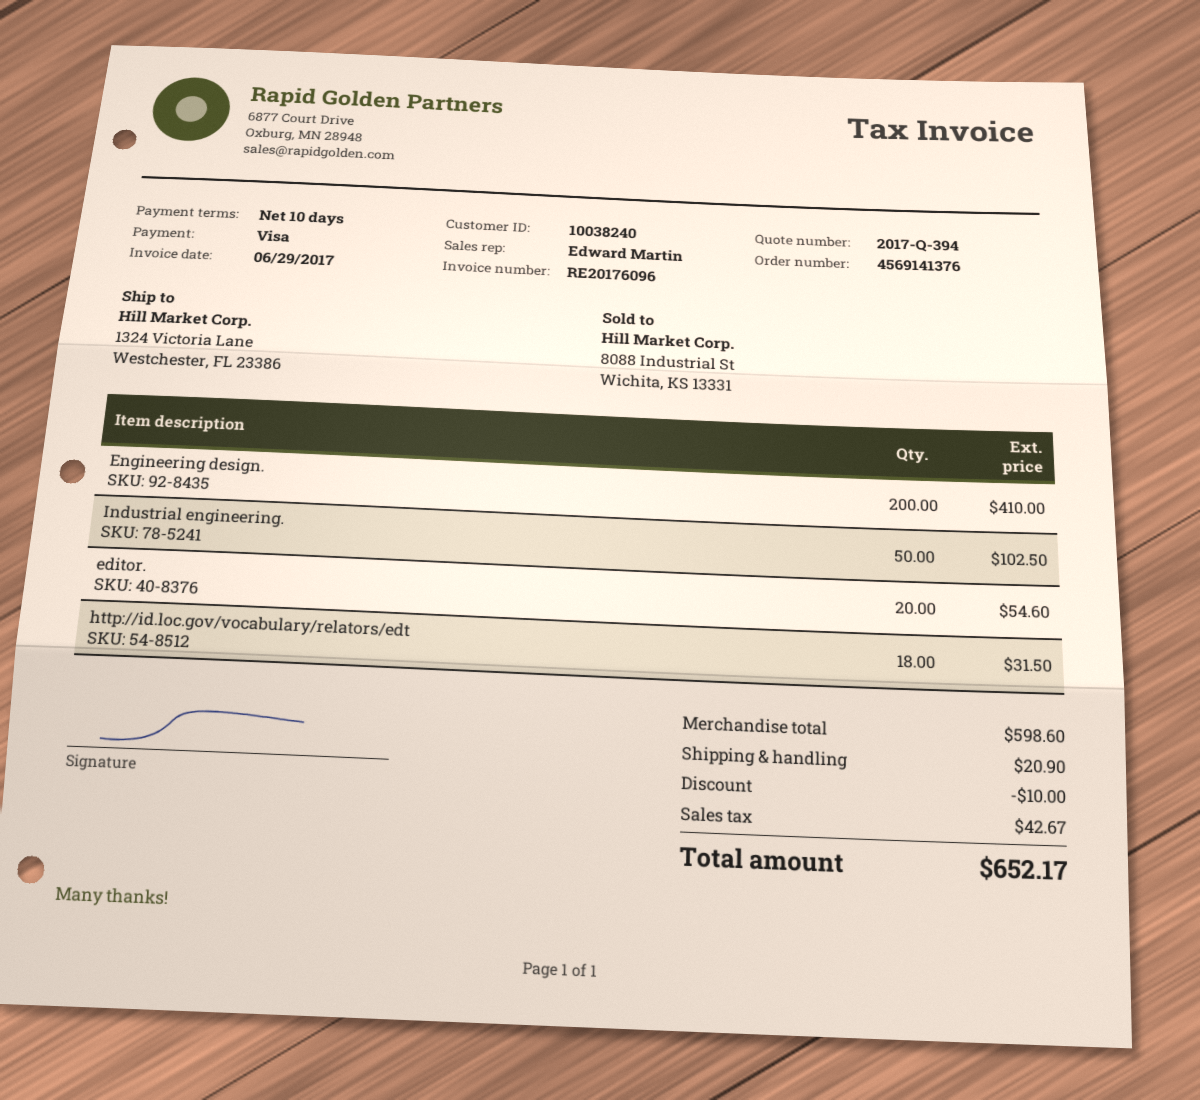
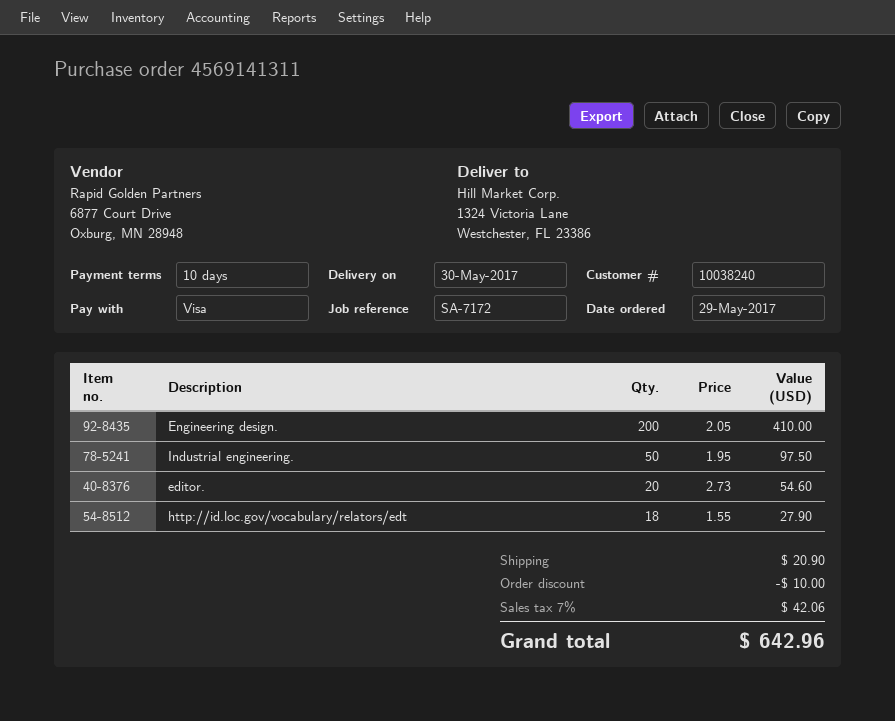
order number: 4569141376 -> 4569141311
Industrial engineering.: 50 for 102.50 -> 50 for 97.50
http://id.loc.gov/vocabulary/relators/edt: 18 for 31.50 -> 18 for 27.90
tax: 42.67 -> 42.06
total: 652.17 -> 642.96

